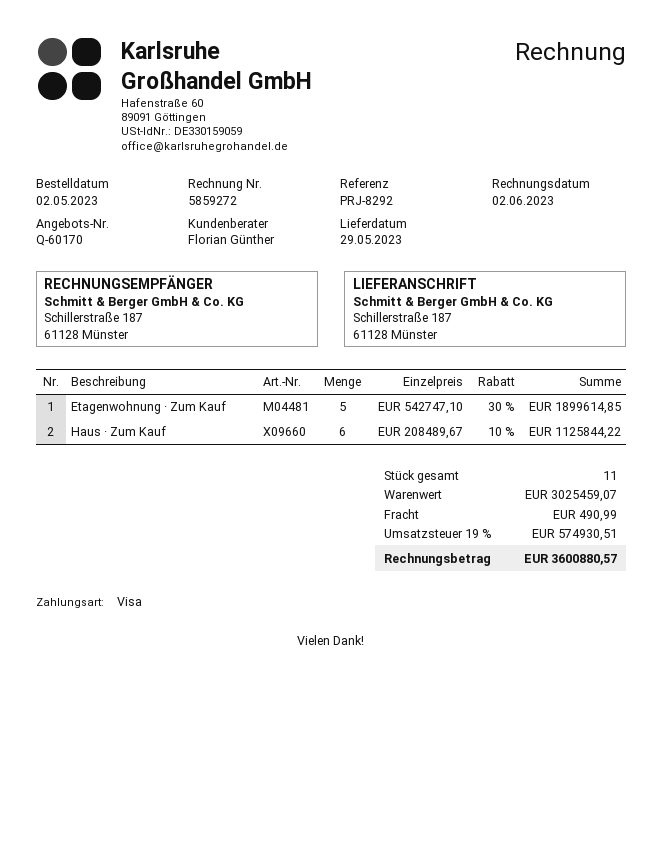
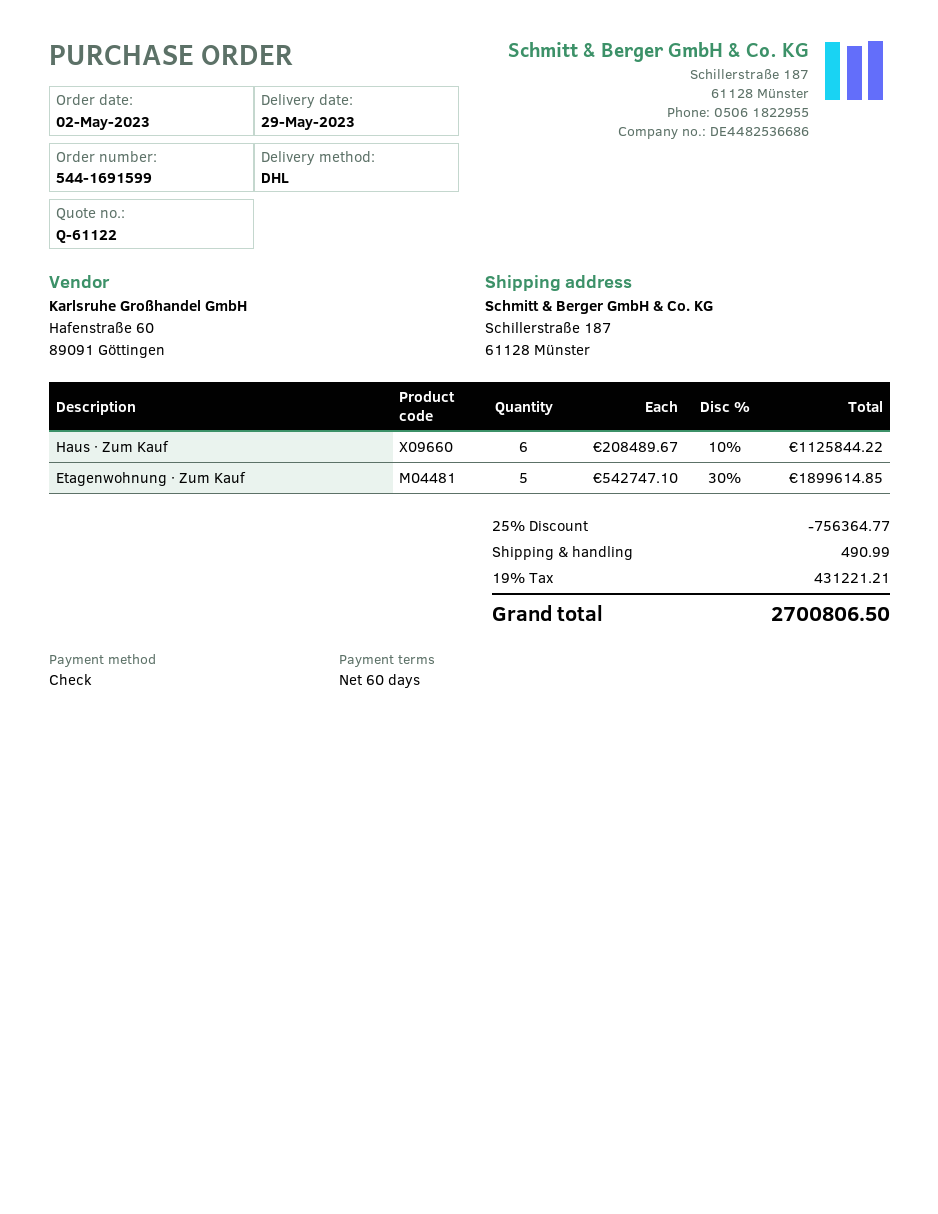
quote number: Q-60170 -> Q-61122
payment method: Visa -> cheque
discount: none -> 25% = 756364.77
tax: 19% = 574930.51 -> 19% = 431221.21
total: 3600880.57 -> 2700806.50

